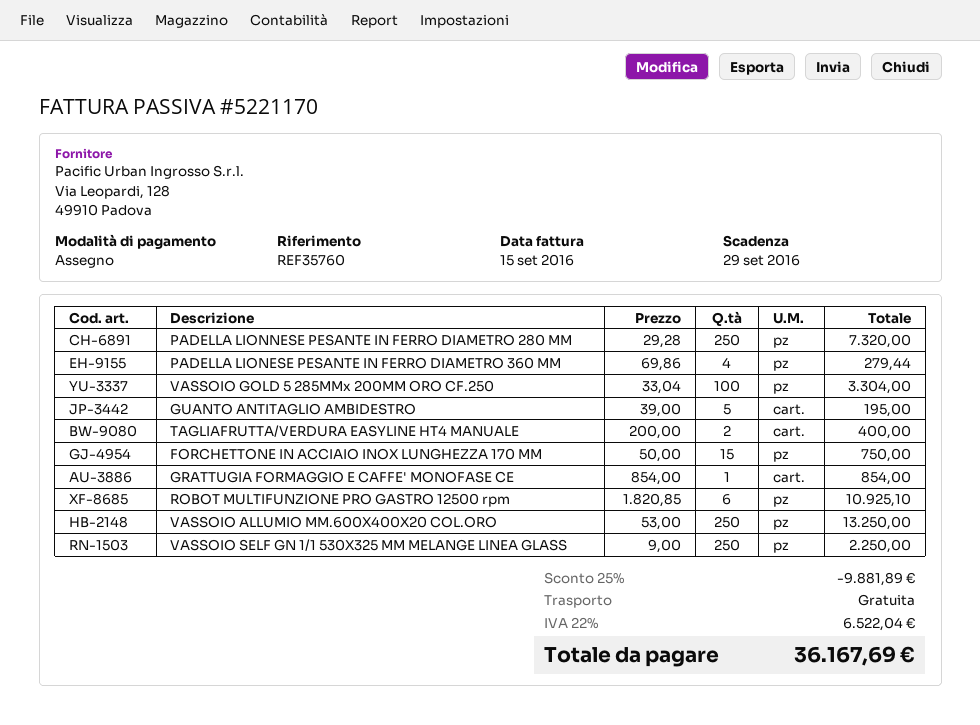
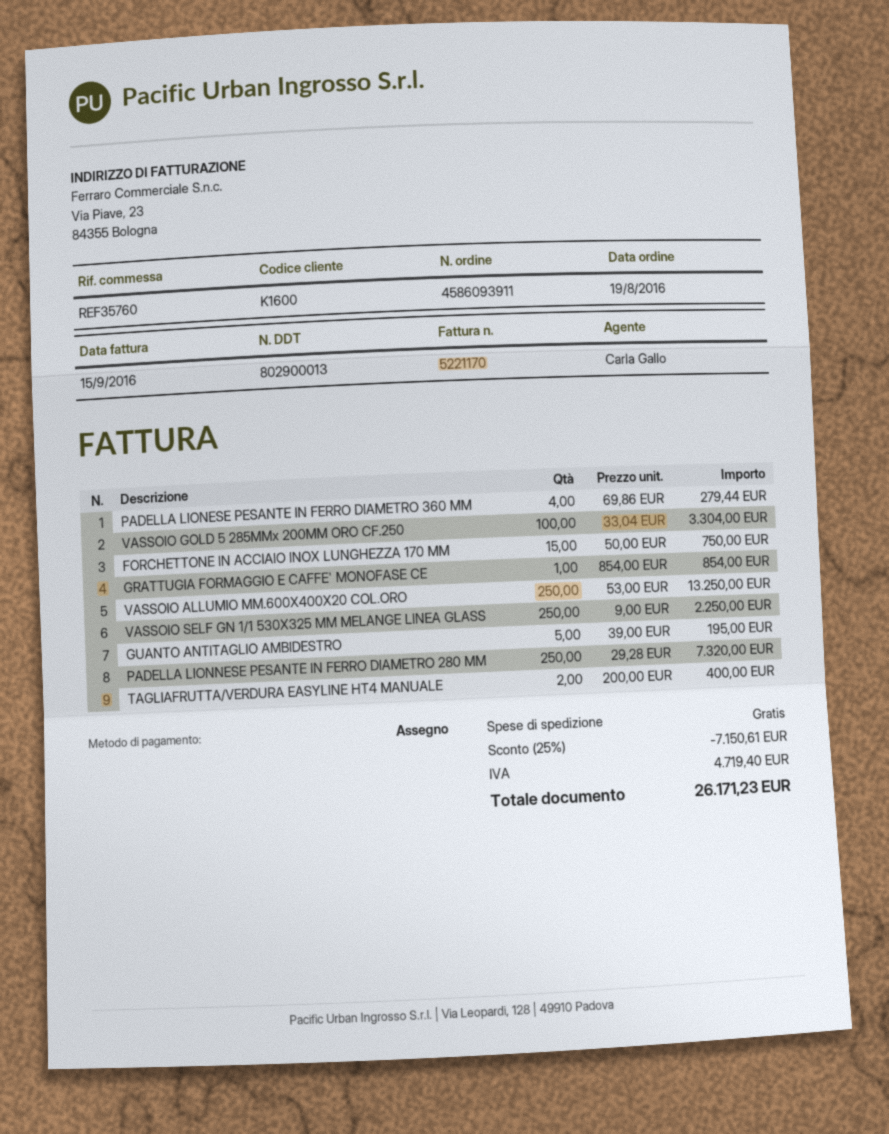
ROBOT MULTIFUNZIONE PRO GASTRO 12500 rpm: 6 x 1820.85 = 10925.10 -> none
discount: 25% = 9881.89 -> 25% = 7150.61
tax: 6522.04 -> 4719.40
total: 36167.69 -> 26171.23

